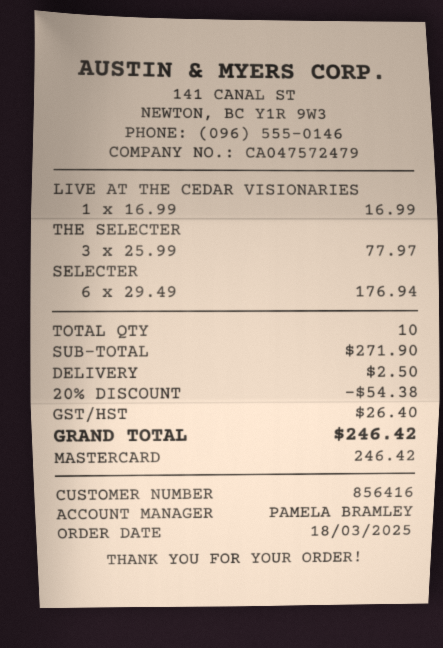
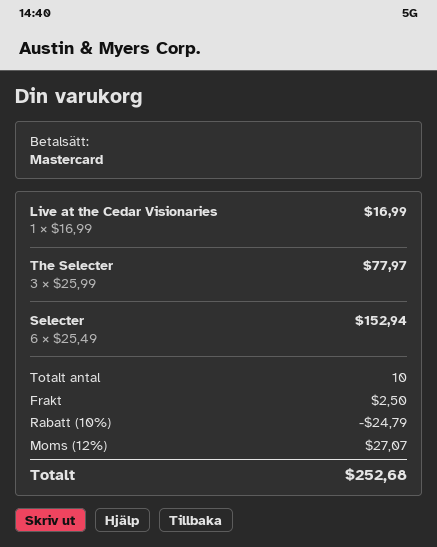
SELECTER: 6 x 29.49 = 176.94 -> 6 x 25.49 = 152.94
discount: 20% = 54.38 -> 10% = 24.79
tax: 26.40 -> 27.07
total: 246.42 -> 252.68

